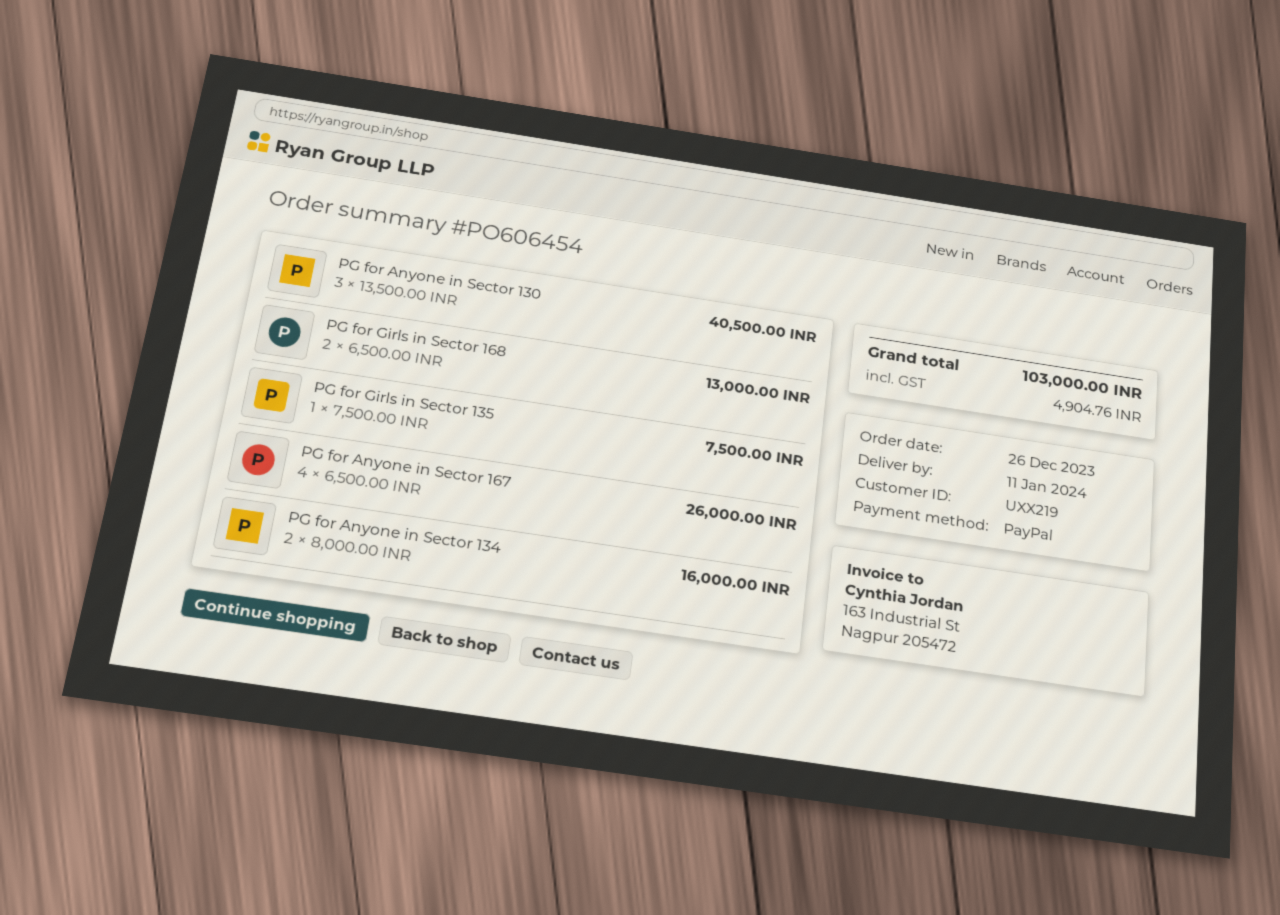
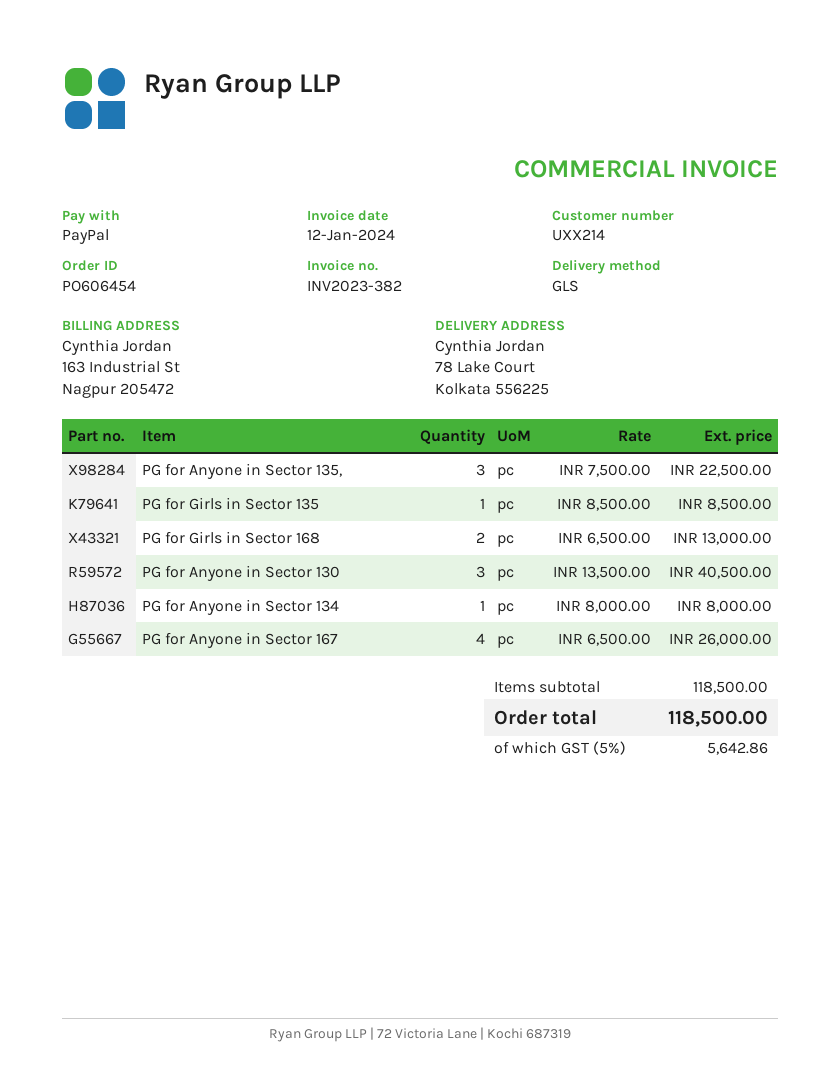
customer number: UXX219 -> UXX214
PG for Girls in Sector 135: 1 x 7500.00 = 7500.00 -> 1 x 8500.00 = 8500.00
PG for Anyone in Sector 134: 2 x 8000.00 = 16000.00 -> 1 x 8000.00 = 8000.00
PG for Anyone in Sector 135,: none -> 3 x 7500.00 = 22500.00
tax: 4904.76 -> 5642.86
total: 103000.00 -> 118500.00

